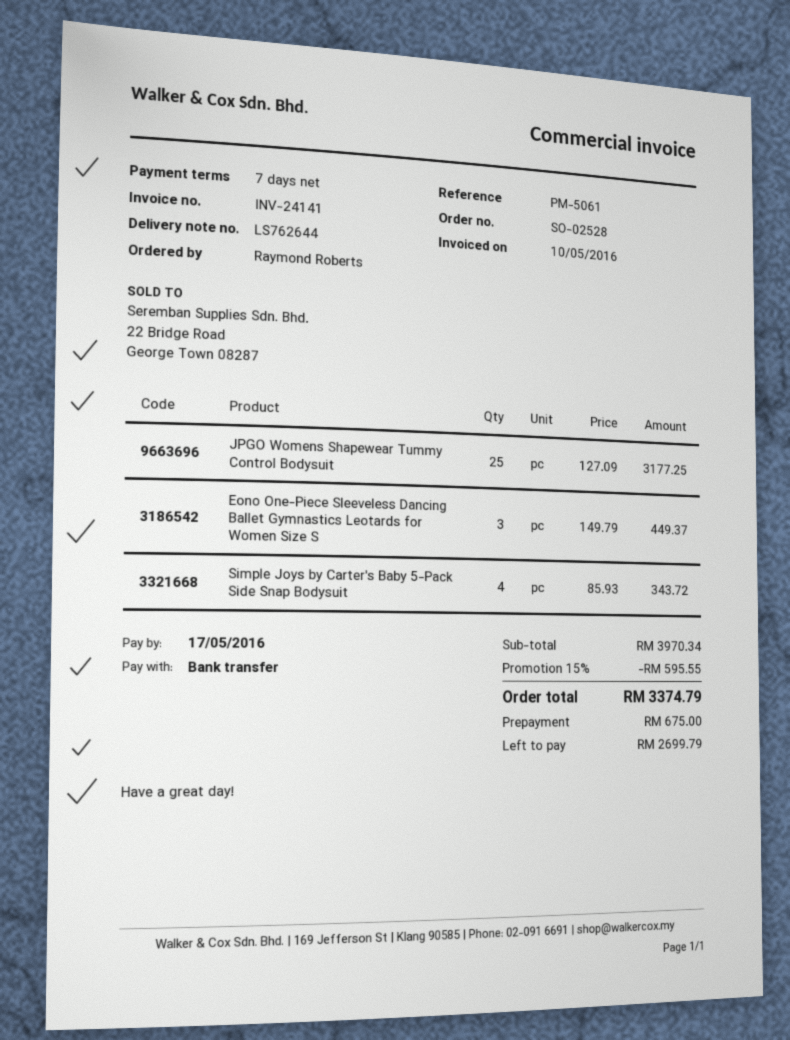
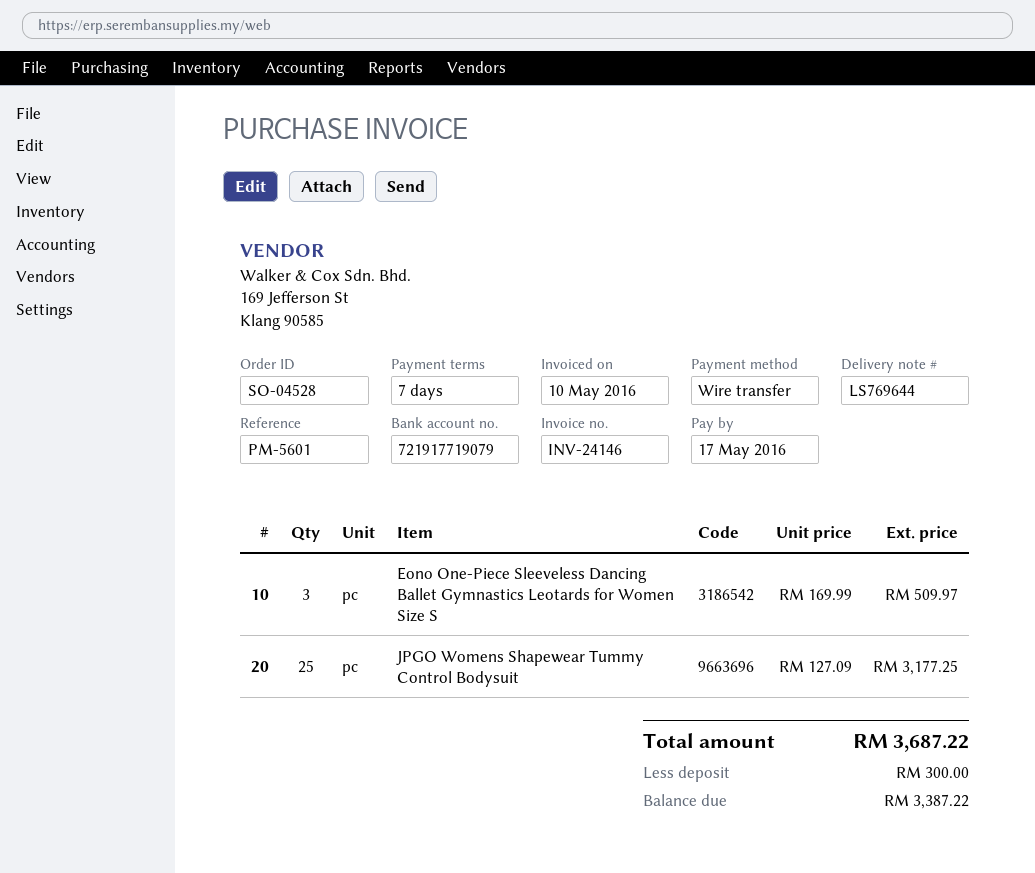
order number: SO-02528 -> SO-04528
delivery note number: LS762644 -> LS769644
invoice number: INV-24141 -> INV-24146
reference: PM-5061 -> PM-5601
Eono One-Piece Sleeveless Dancing Ballet Gymnastics Leotards for Women Size S: 3 x 149.79 = 449.37 -> 3 x 169.99 = 509.97
Simple Joys by Carter's Baby 5-Pack Side Snap Bodysuit: 4 x 85.93 = 343.72 -> none
discount: 15% = 595.55 -> none
total: 3374.79 -> 3687.22
deposit: 675.00 -> 300.00
balance: 2699.79 -> 3387.22

